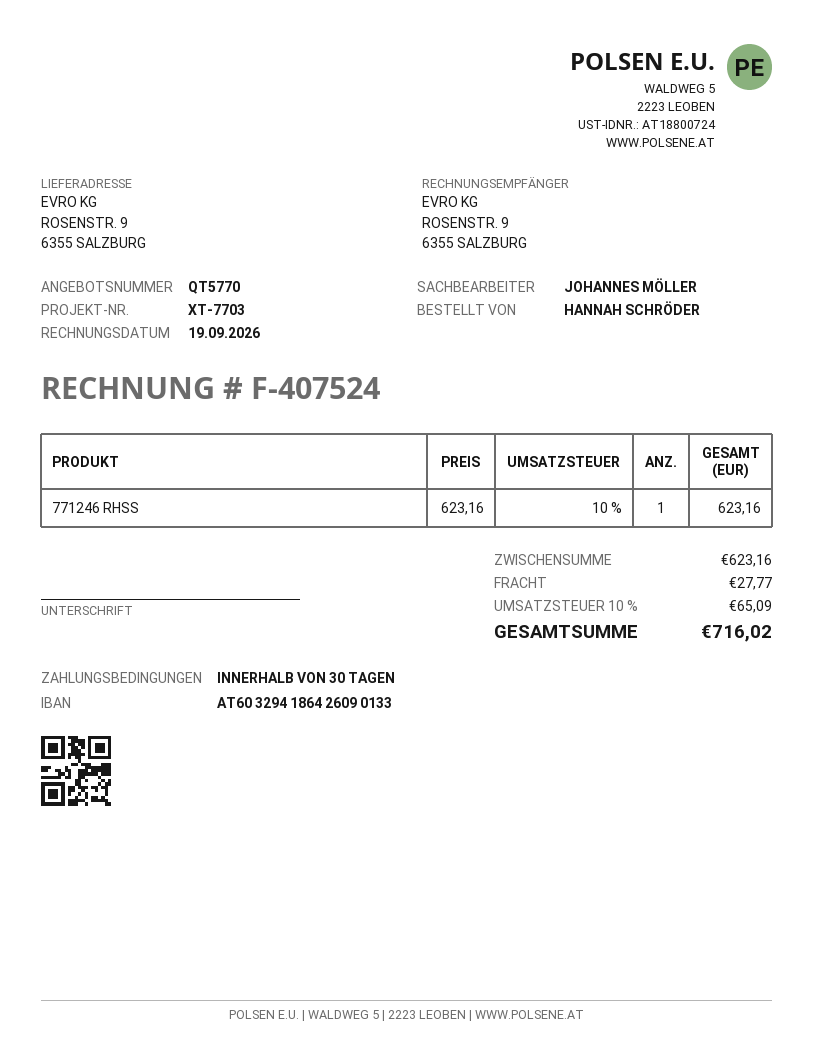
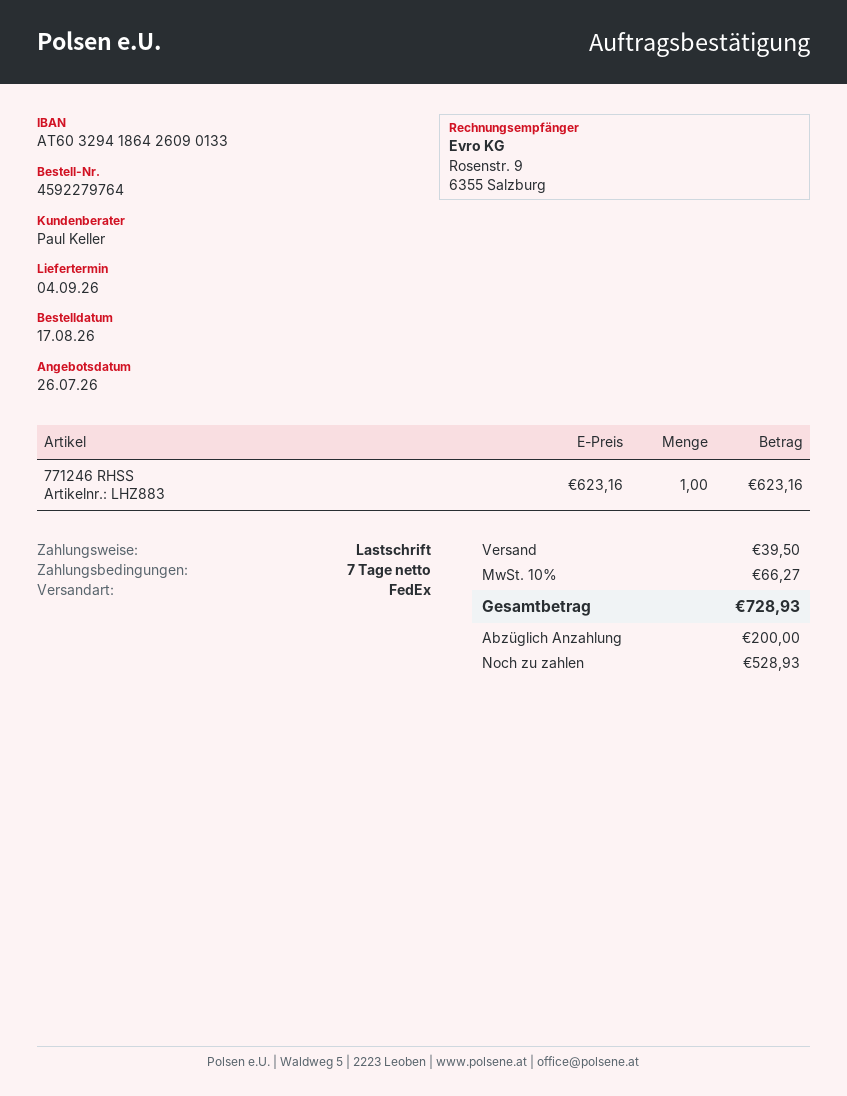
payment terms: 30 days -> 7 days
sales rep: JOHANNES MÖLLER -> Paul Keller
shipping: 27.77 -> 39.50
tax: 10% = 65.09 -> 10% = 66.27
total: 716.02 -> 728.93

